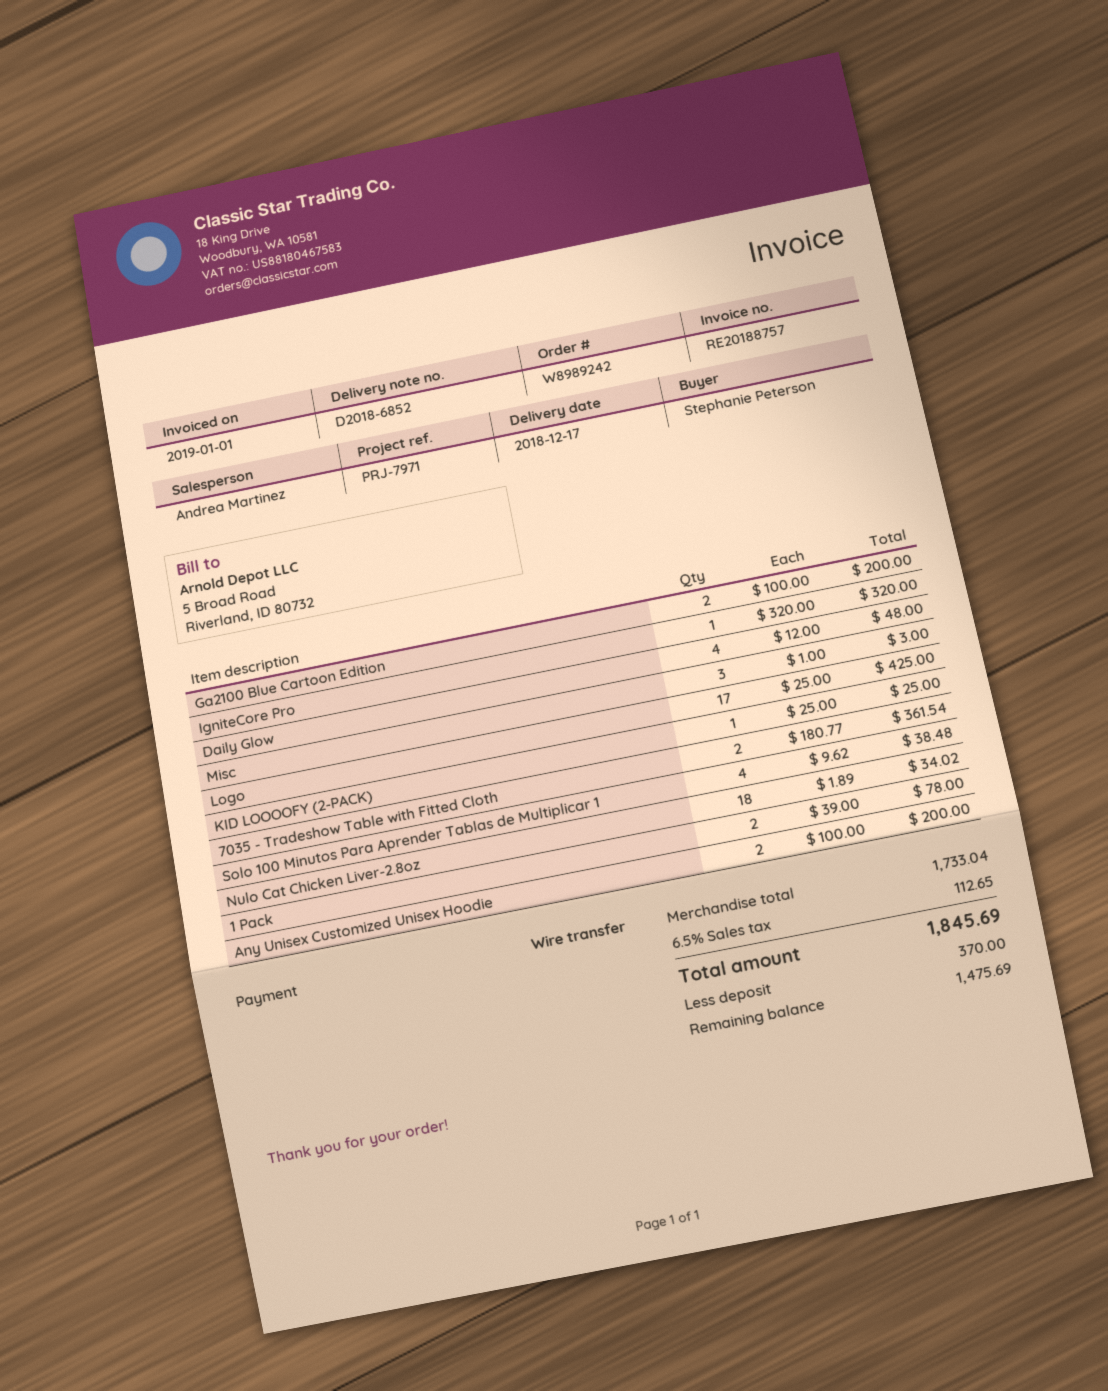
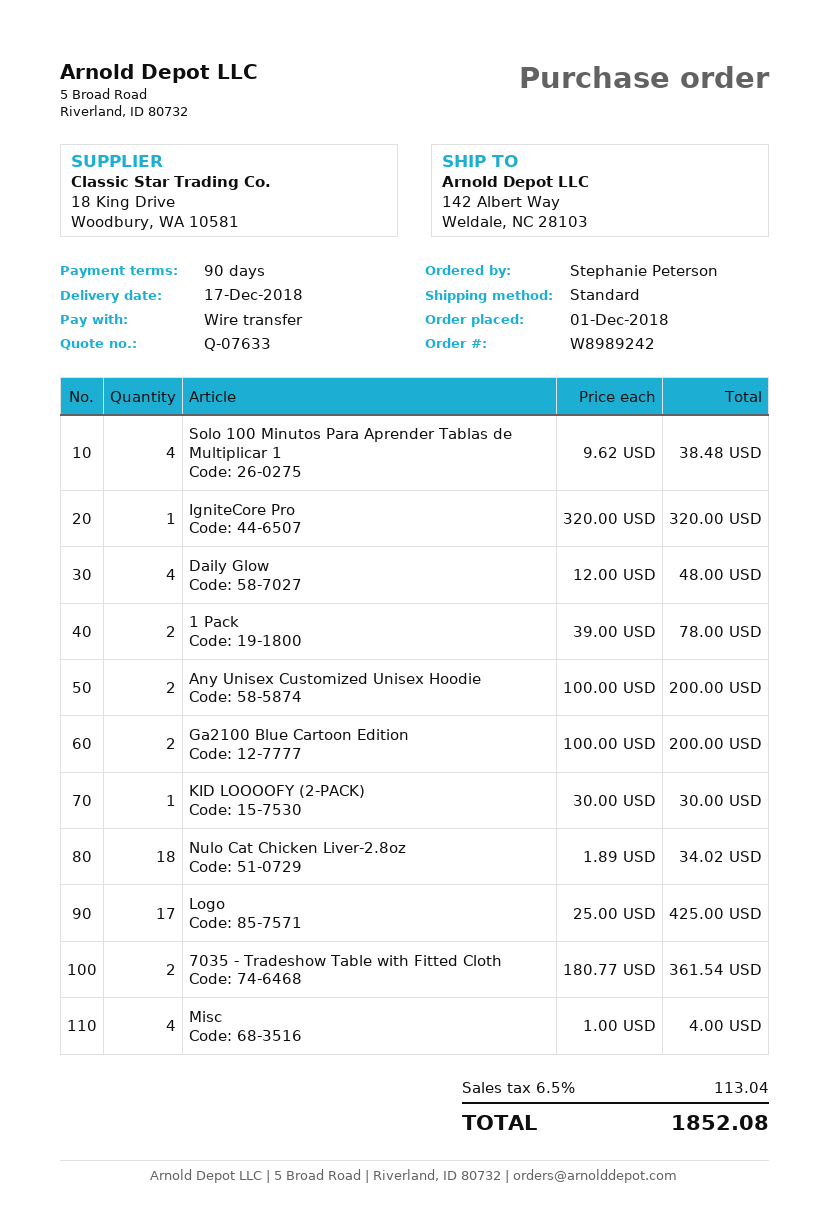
Misc: 3 x 1.00 = 3.00 -> 4 x 1.00 = 4.00
KID LOOOOFY (2-PACK): 1 x 25.00 = 25.00 -> 1 x 30.00 = 30.00
tax: 6.5% = 112.65 -> 6.5% = 113.04
total: 1845.69 -> 1852.08

